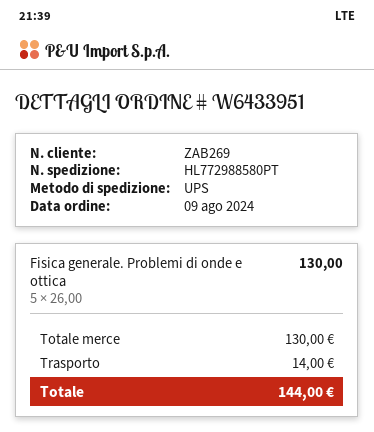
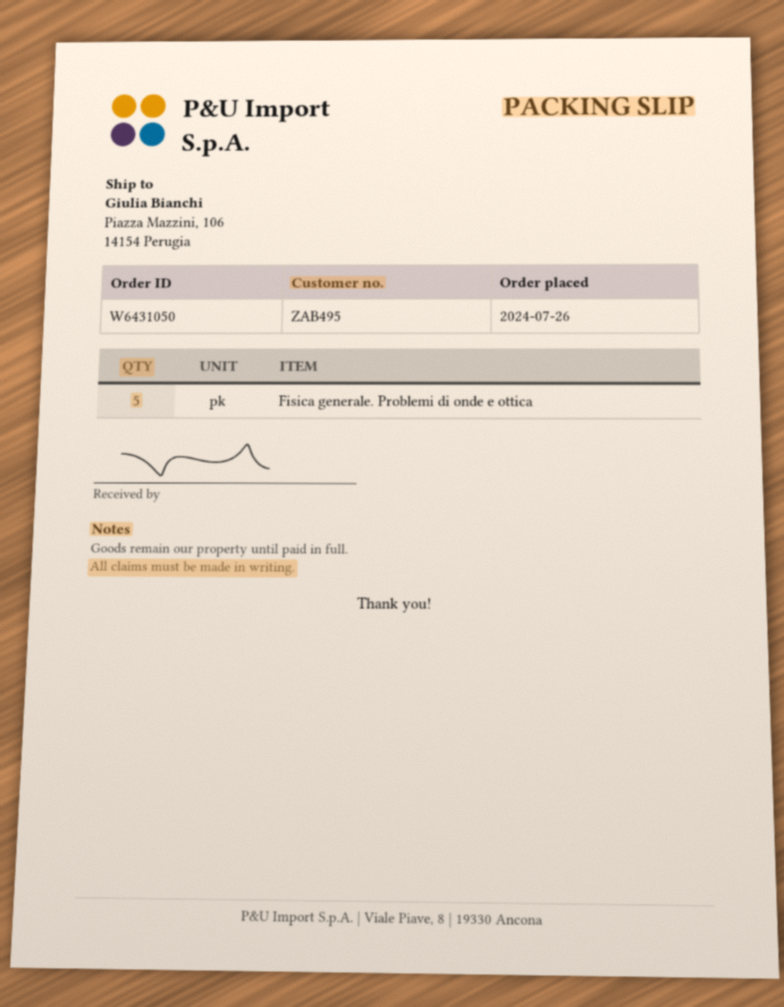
order number: W6433951 -> W6431050
order date: 2024-08-09 -> 2024-07-26
customer number: ZAB269 -> ZAB495

